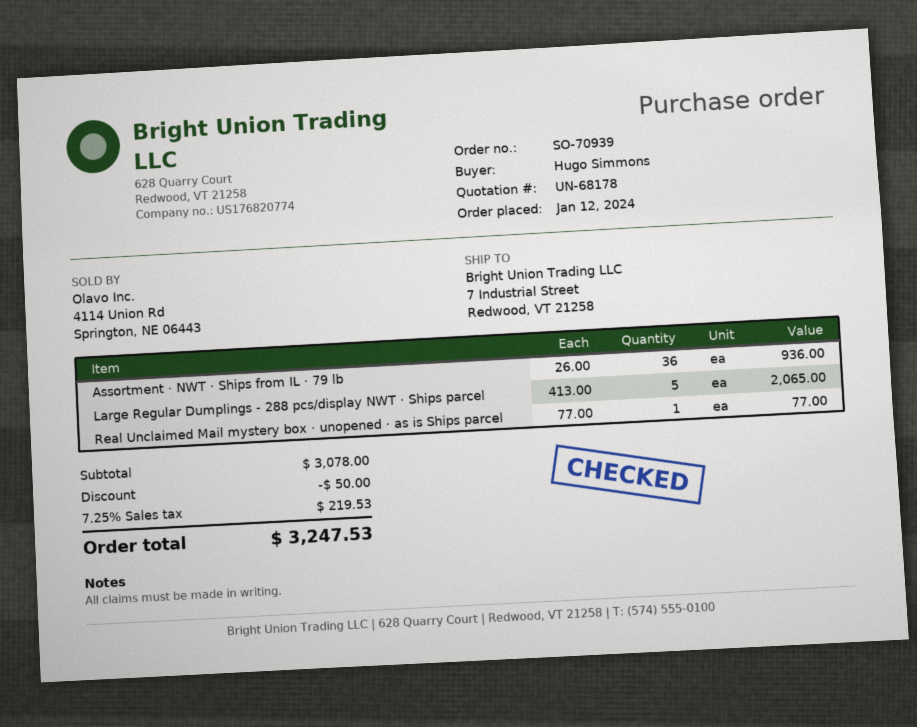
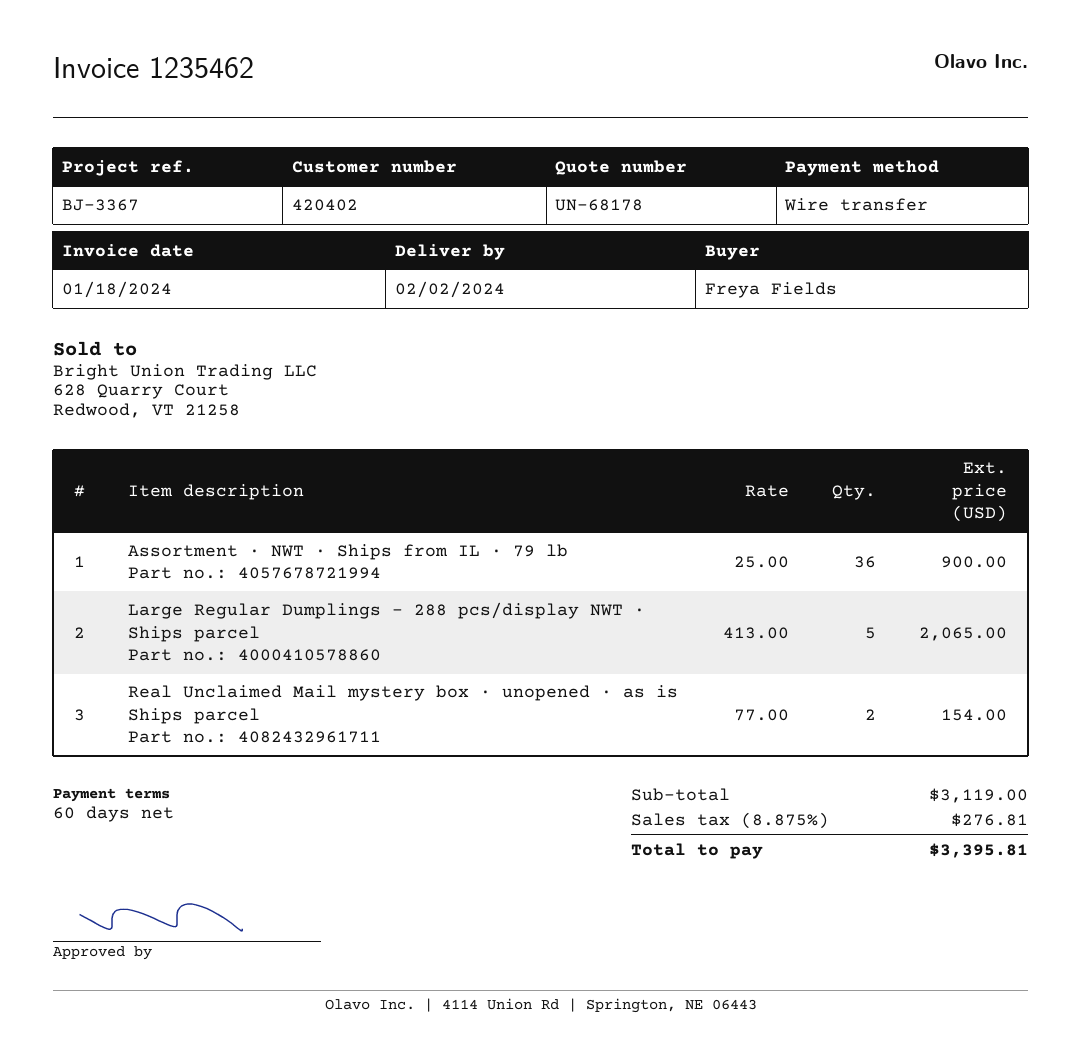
ordered by: Hugo Simmons -> Freya Fields
Assortment · NWT · Ships from IL · 79 lb: 36 x 26.00 = 936.00 -> 36 x 25.00 = 900.00
Real Unclaimed Mail mystery box · unopened · as is Ships parcel: 1 x 77.00 = 77.00 -> 2 x 77.00 = 154.00
subtotal: 3078.00 -> 3119.00
discount: 50.00 -> none
tax: 7.25% = 219.53 -> 8.875% = 276.81
total: 3247.53 -> 3395.81

